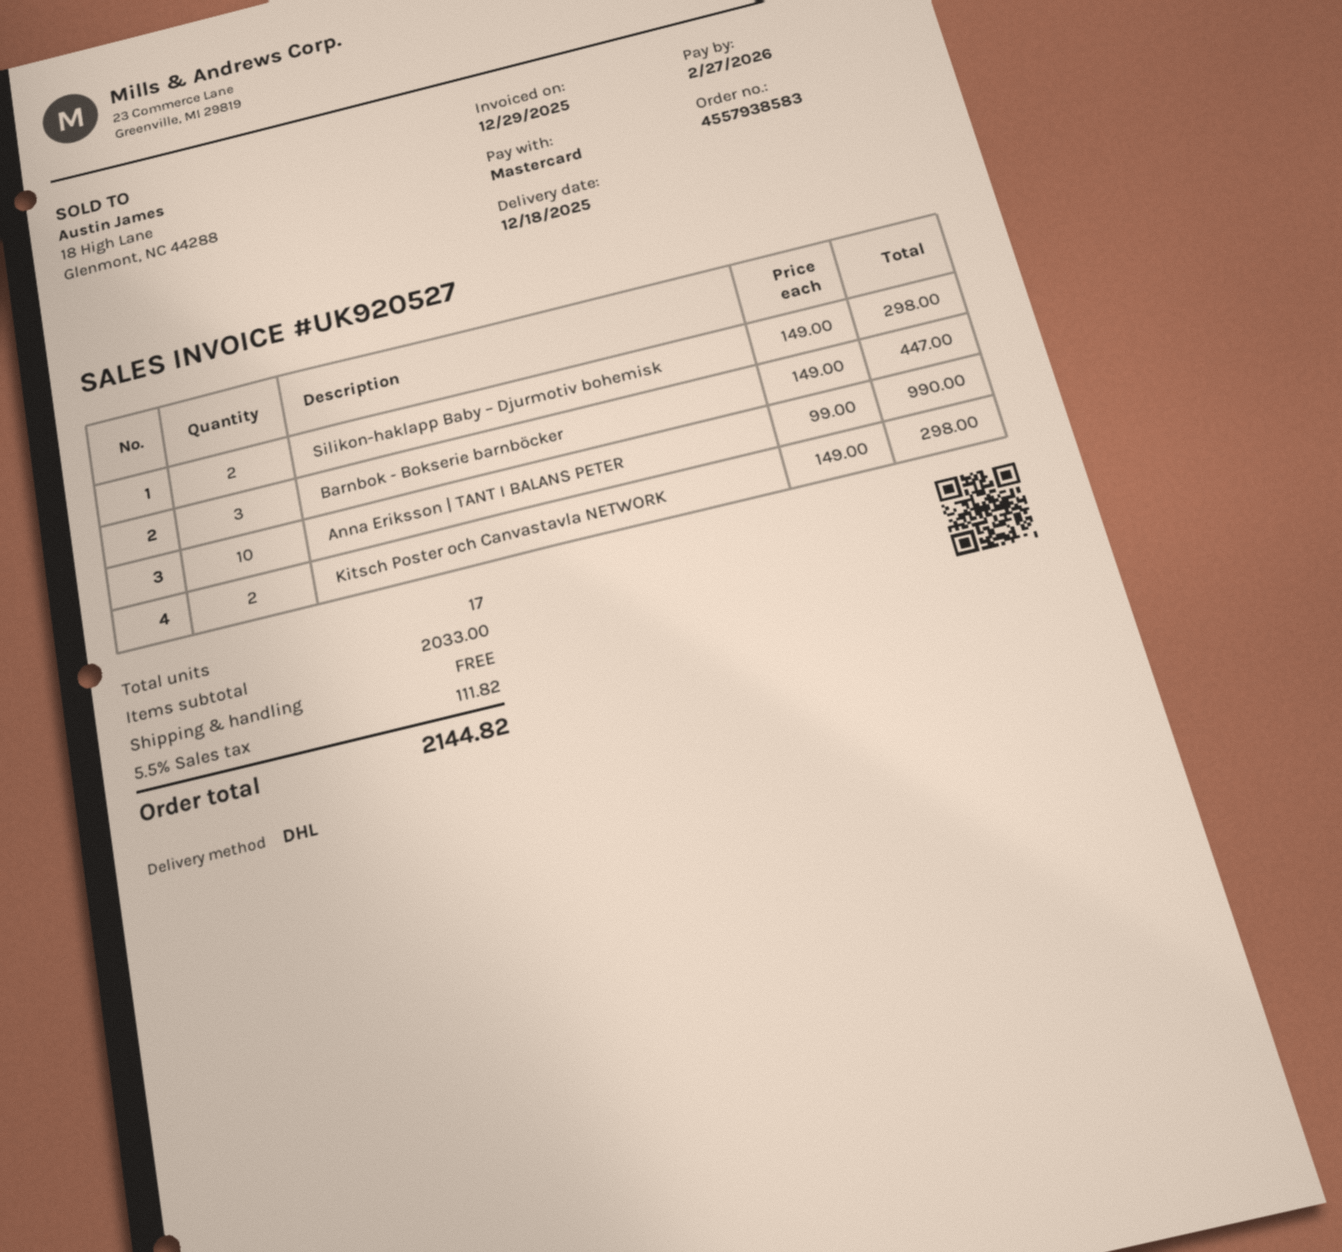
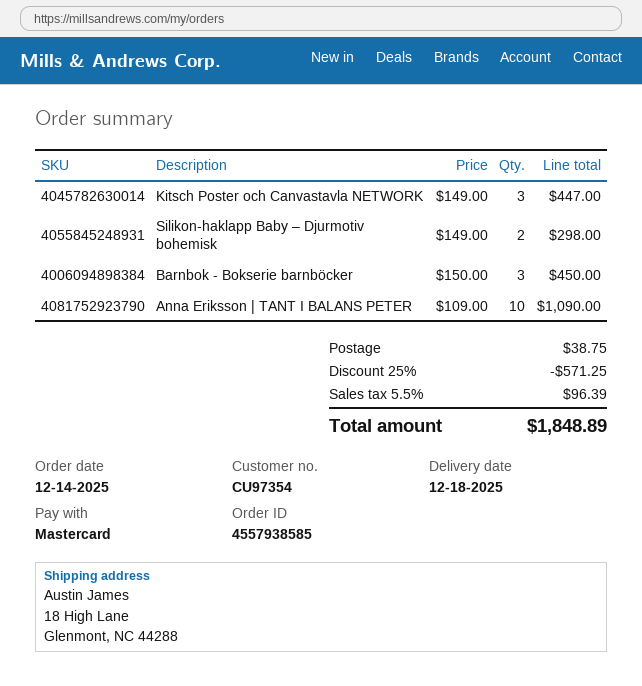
order number: 4557938583 -> 4557938585
Barnbok - Bokserie barnböcker: 3 x 149.00 = 447.00 -> 3 x 150.00 = 450.00
Anna Eriksson | TANT I BALANS PETER: 10 x 99.00 = 990.00 -> 10 x 109.00 = 1090.00
Kitsch Poster och Canvastavla NETWORK: 2 x 149.00 = 298.00 -> 3 x 149.00 = 447.00
discount: none -> 25% = 571.25
shipping: 0.00 -> 38.75
tax: 5.5% = 111.82 -> 5.5% = 96.39
total: 2144.82 -> 1848.89

